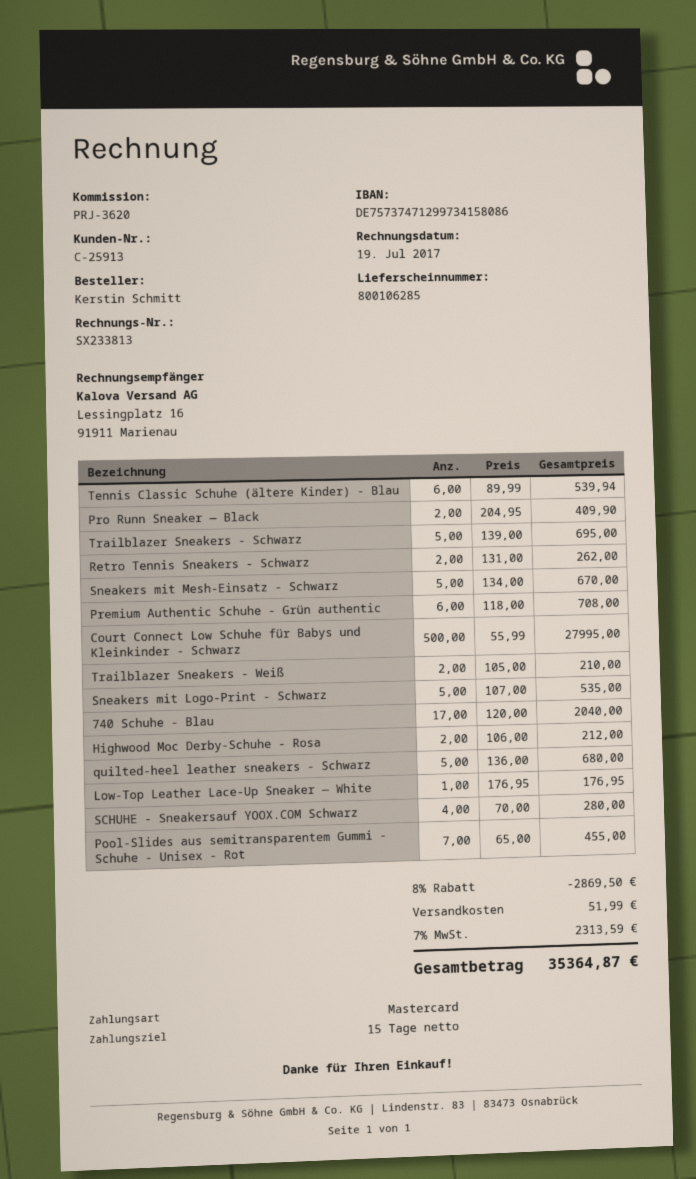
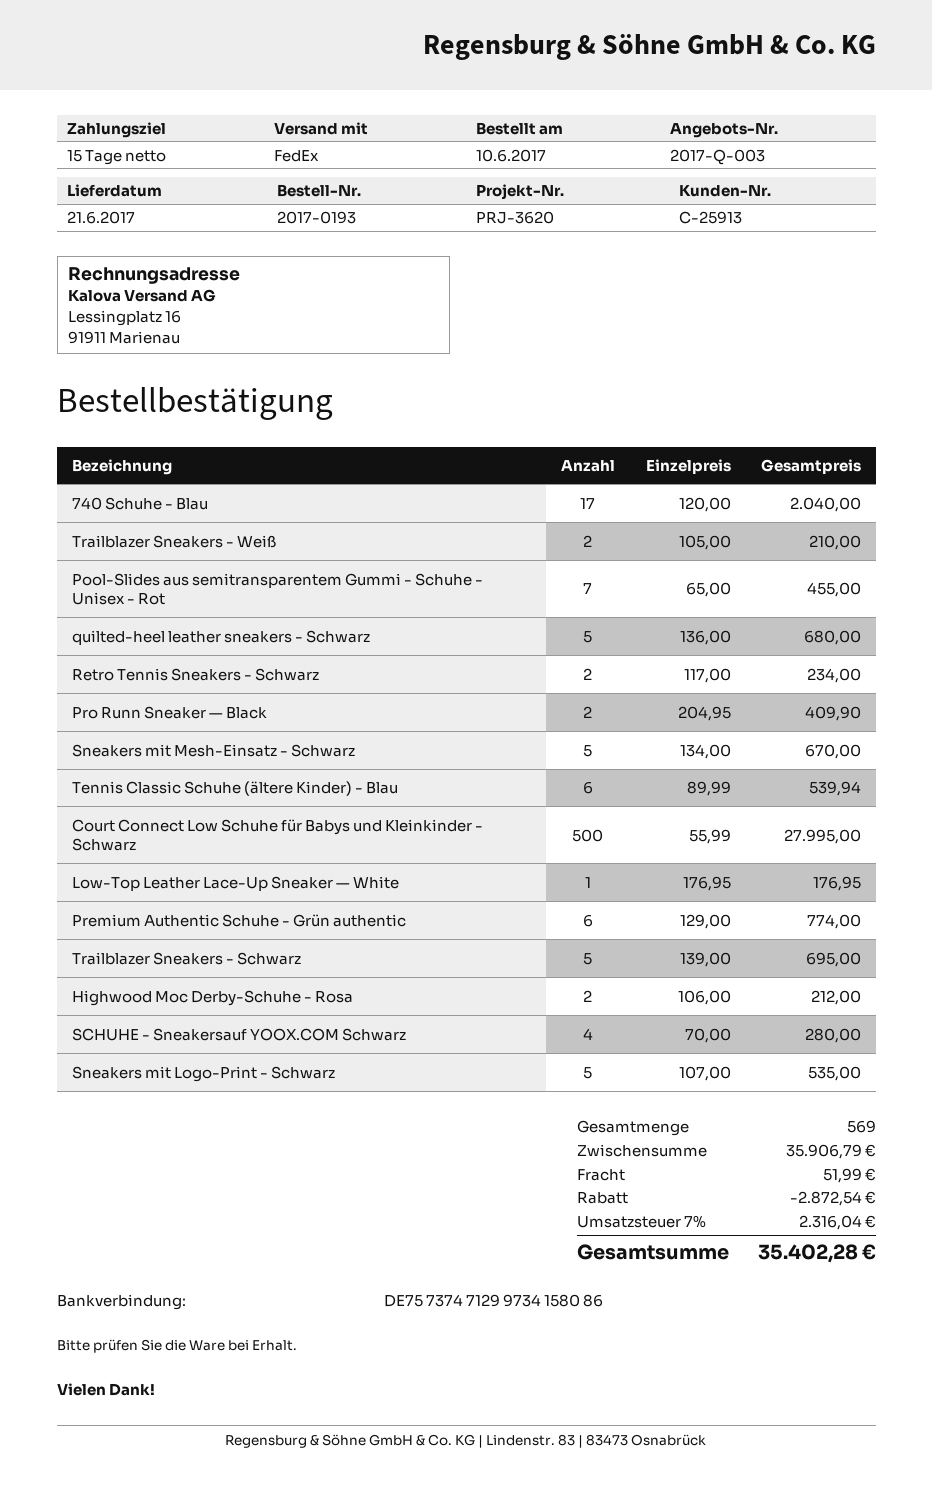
Retro Tennis Sneakers - Schwarz: 2 x 131.00 = 262.00 -> 2 x 117.00 = 234.00
Premium Authentic Schuhe - Grün authentic: 6 x 118.00 = 708.00 -> 6 x 129.00 = 774.00
discount: 2869.50 -> 2872.54
tax: 7% = 2313.59 -> 7% = 2316.04
total: 35364.87 -> 35402.28

